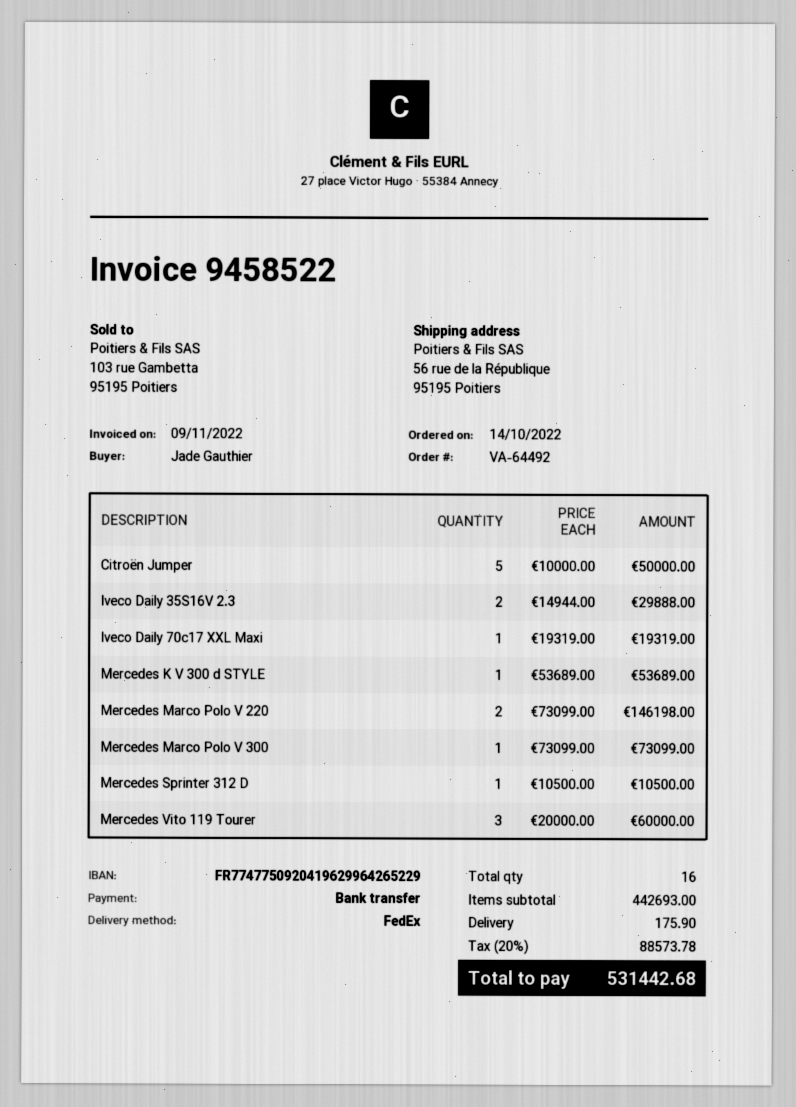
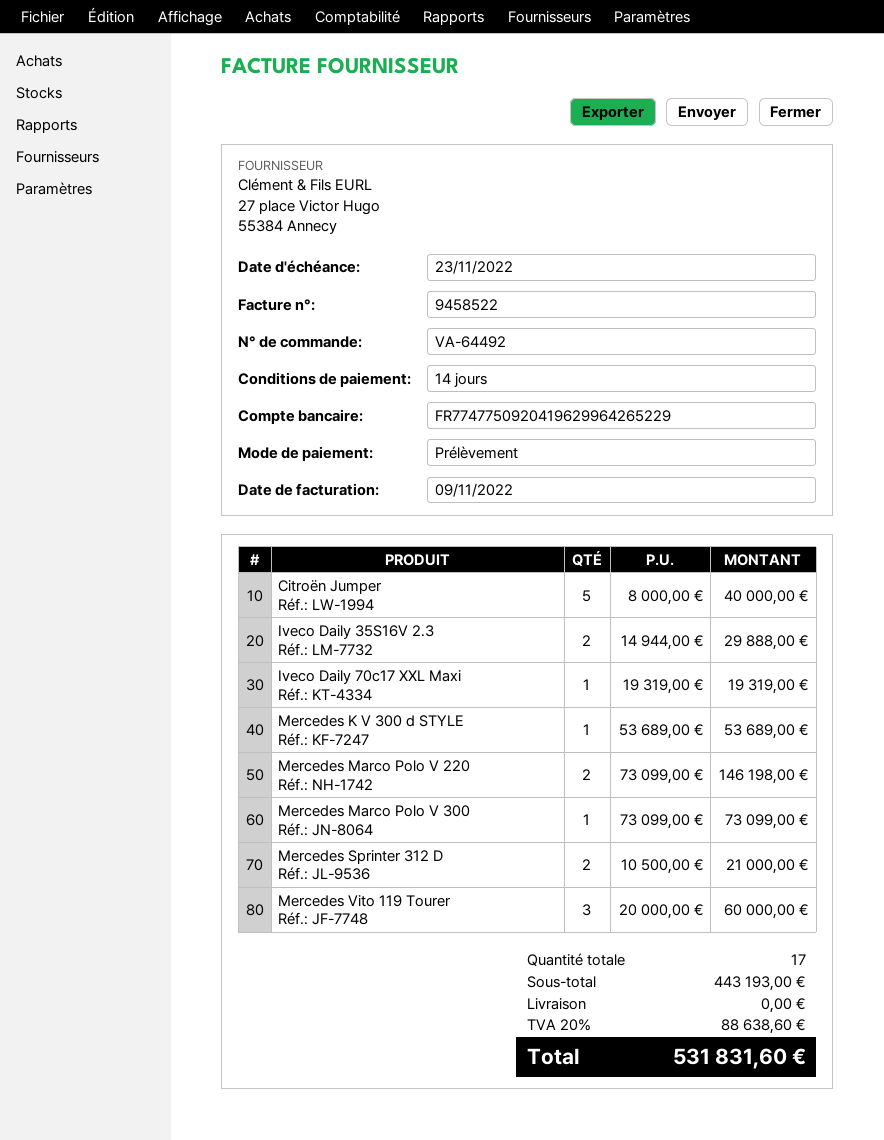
payment method: bank transfer -> direct debit
Citroën Jumper: 5 x 10000.00 = 50000.00 -> 5 x 8000.00 = 40000.00
Mercedes Sprinter 312 D: 1 x 10500.00 = 10500.00 -> 2 x 10500.00 = 21000.00
total quantity: 16 -> 17
subtotal: 442693.00 -> 443193.00
shipping: 175.90 -> 0.00
tax: 20% = 88573.78 -> 20% = 88638.60
total: 531442.68 -> 531831.60

